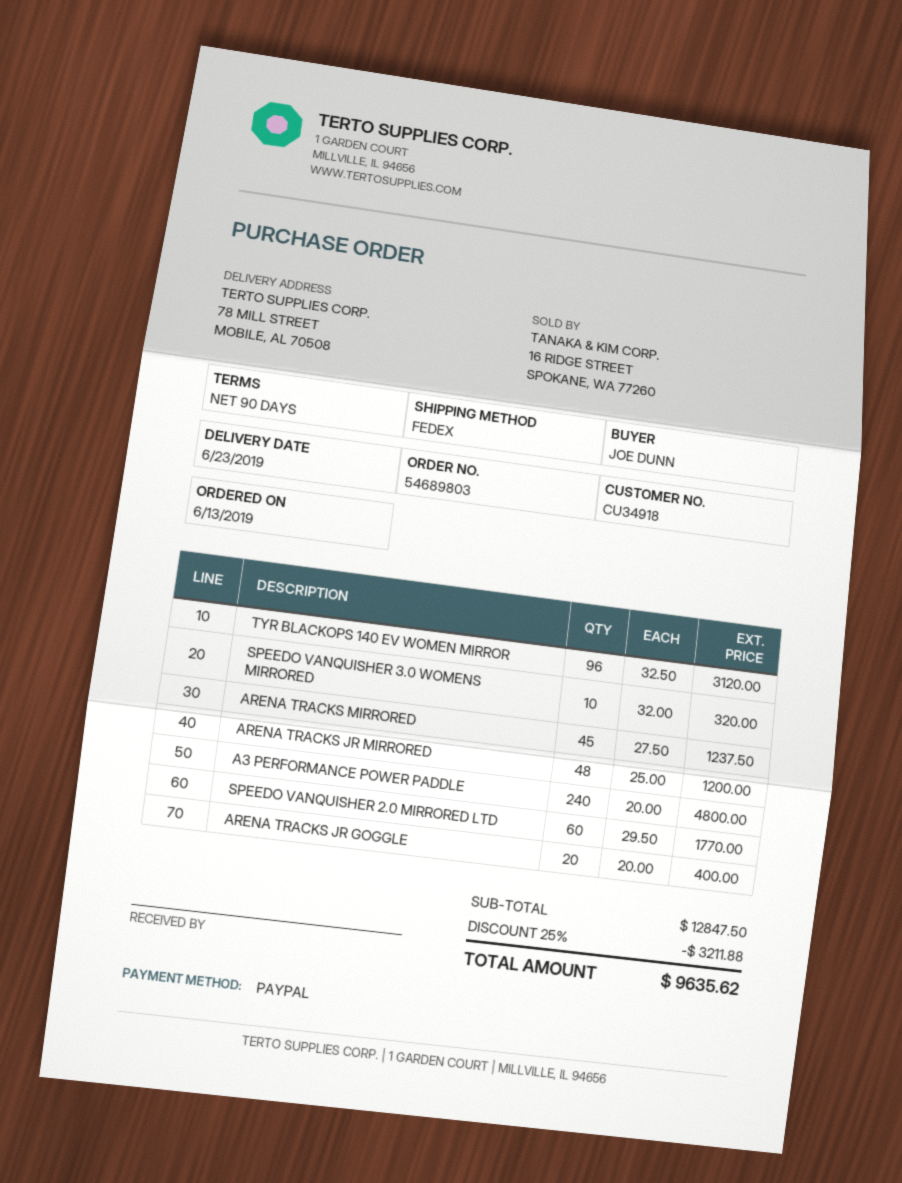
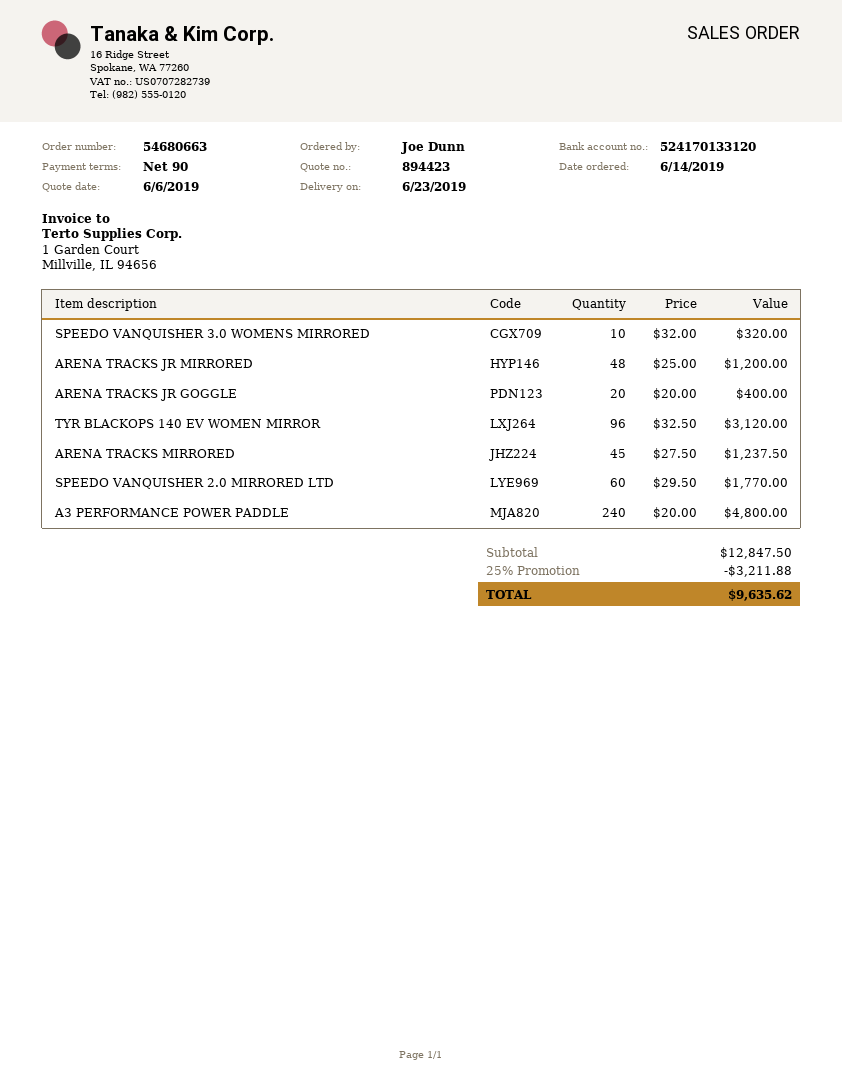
order number: 54689803 -> 54680663
order date: 2019-06-13 -> 2019-06-14

